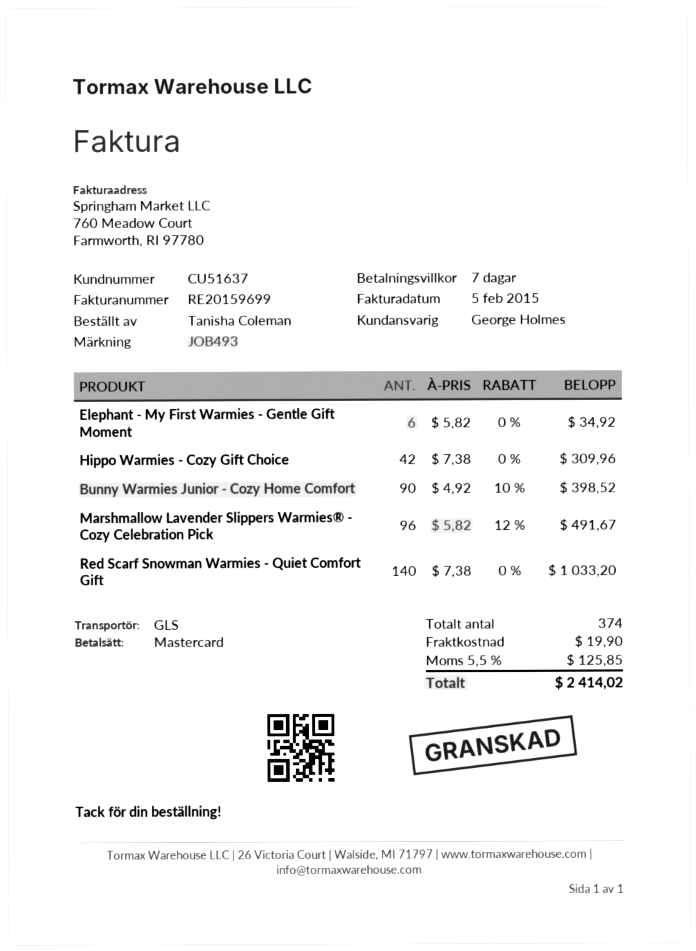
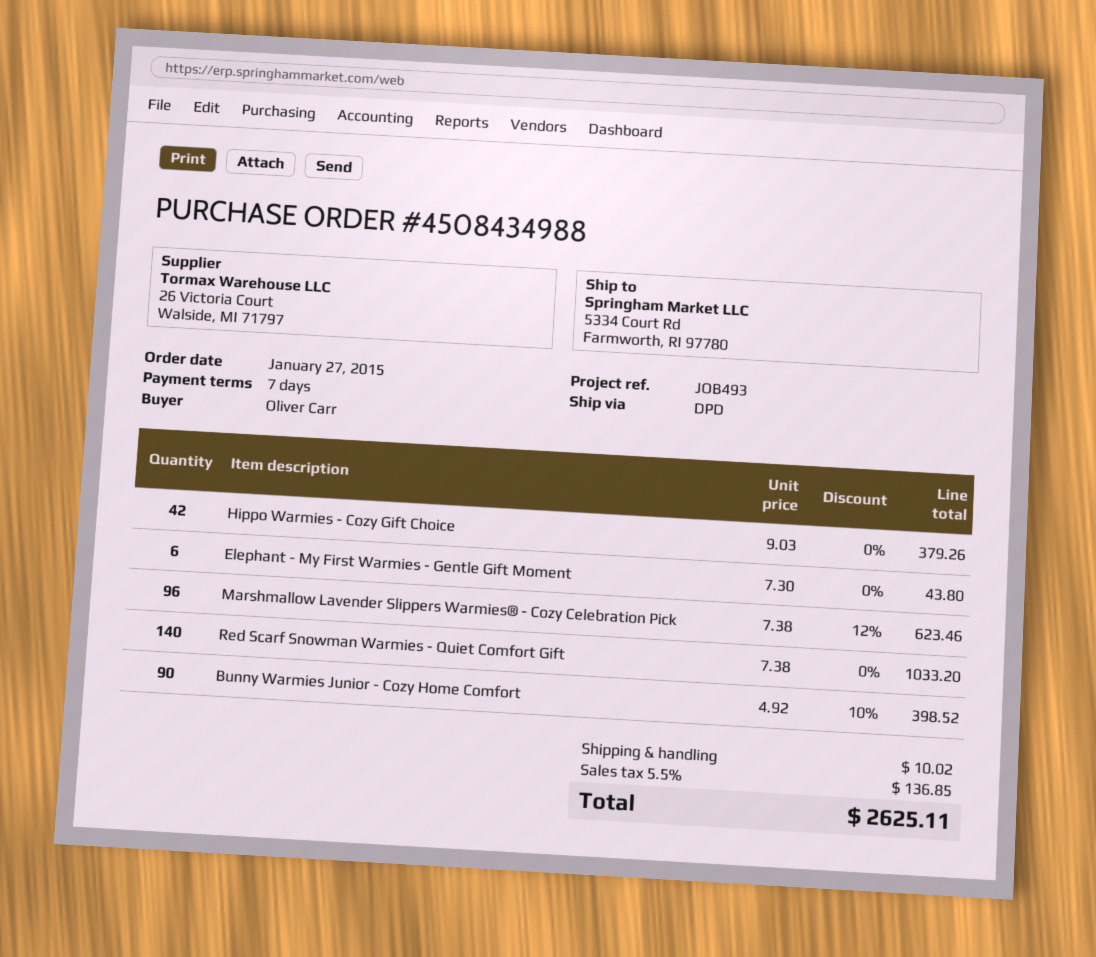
ordered by: Tanisha Coleman -> Oliver Carr
shipping method: GLS -> DPD
Elephant - My First Warmies - Gentle Gift Moment: 6 x 5.82 = 34.92 -> 6 x 7.30 = 43.80
Hippo Warmies - Cozy Gift Choice: 42 x 7.38 = 309.96 -> 42 x 9.03 = 379.26
Marshmallow Lavender Slippers Warmies® - Cozy Celebration Pick: 96 x 5.82 - 12% = 491.67 -> 96 x 7.38 - 12% = 623.46
shipping: 19.90 -> 10.02
tax: 5.5% = 125.85 -> 5.5% = 136.85
total: 2414.02 -> 2625.11

